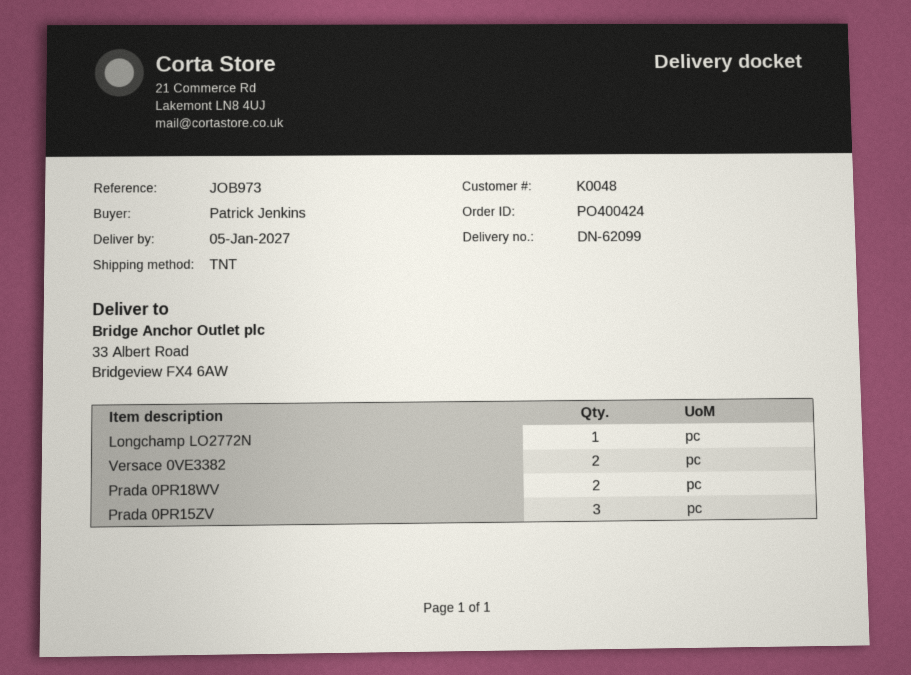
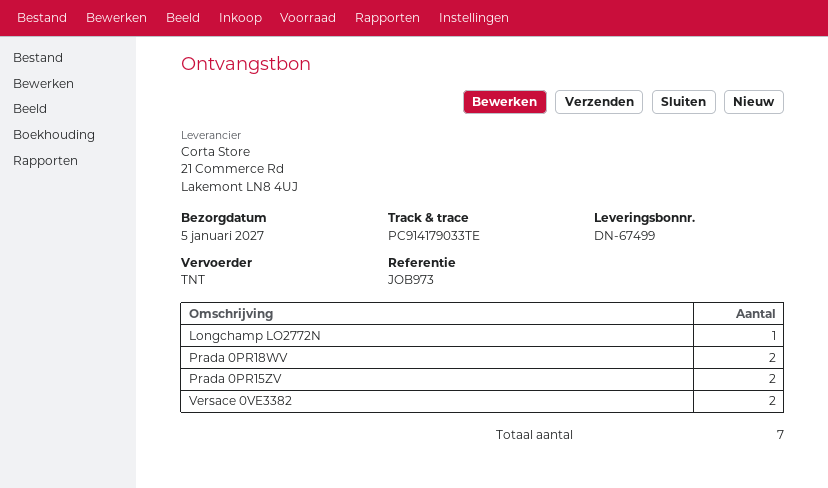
delivery note number: DN-62099 -> DN-67499
Prada 0PR15ZV: 3 -> 2

